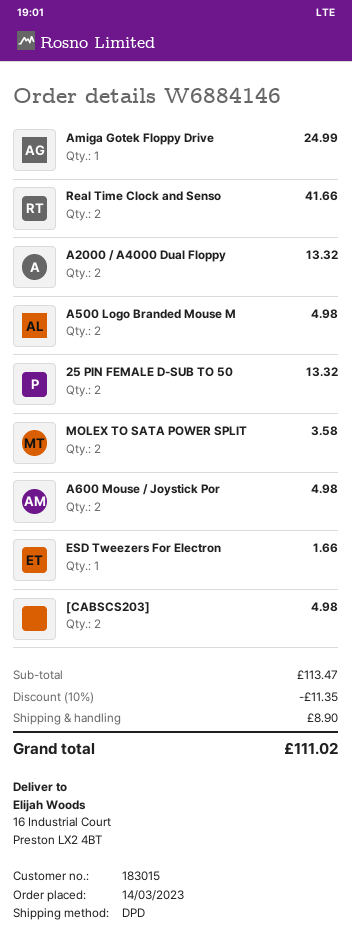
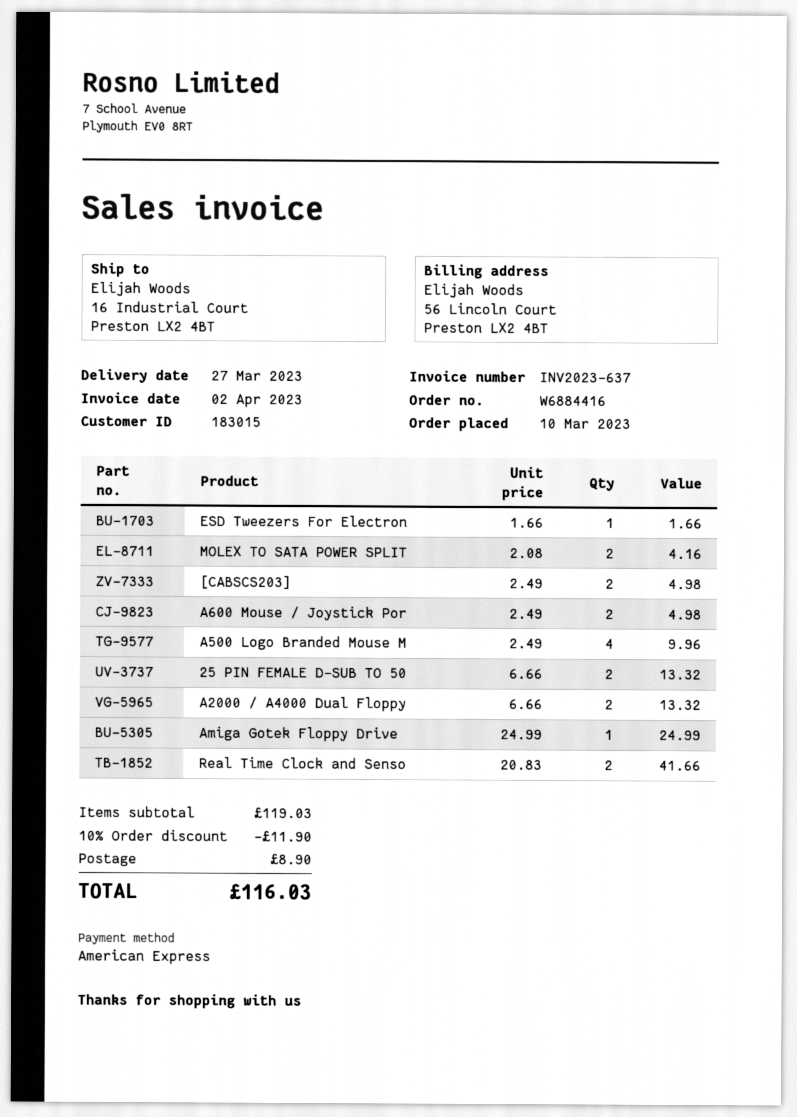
order number: W6884146 -> W6884416
order date: 2023-03-14 -> 2023-03-10
A500 Logo Branded Mouse M: 2 for 4.98 -> 4 for 9.96
MOLEX TO SATA POWER SPLIT: 2 for 3.58 -> 2 for 4.16
subtotal: 113.47 -> 119.03
discount: 10% = 11.35 -> 10% = 11.90
total: 111.02 -> 116.03

